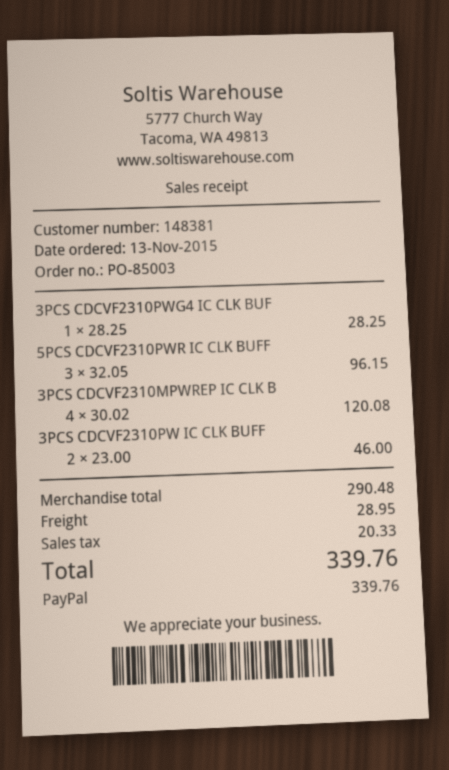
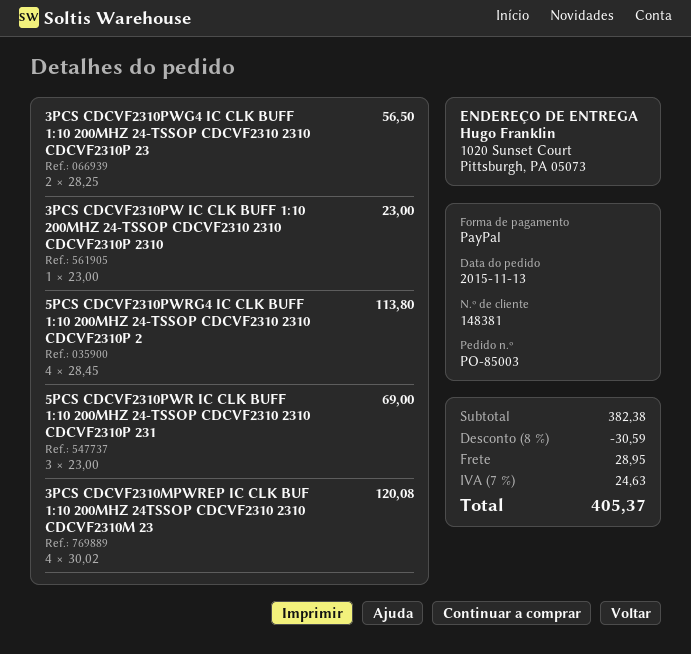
3PCS CDCVF2310PWG4 IC CLK BUF: 1 x 28.25 = 28.25 -> 2 x 28.25 = 56.50
5PCS CDCVF2310PWR IC CLK BUFF: 3 x 32.05 = 96.15 -> 3 x 23.00 = 69.00
3PCS CDCVF2310PW IC CLK BUFF: 2 x 23.00 = 46.00 -> 1 x 23.00 = 23.00
5PCS CDCVF2310PWRG4 IC CLK BUFF 1:10 200MHZ 24-TSSOP CDCVF2310 2310 CDCVF2310P 2: none -> 4 x 28.45 = 113.80
subtotal: 290.48 -> 382.38
discount: none -> 8% = 30.59
tax: 20.33 -> 24.63
total: 339.76 -> 405.37

